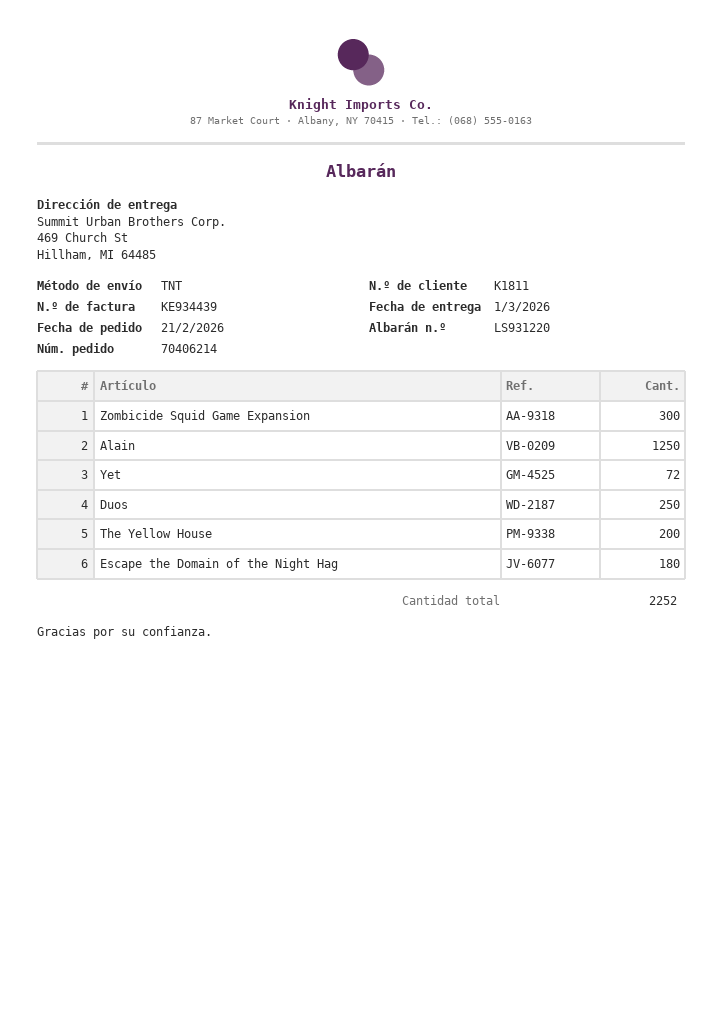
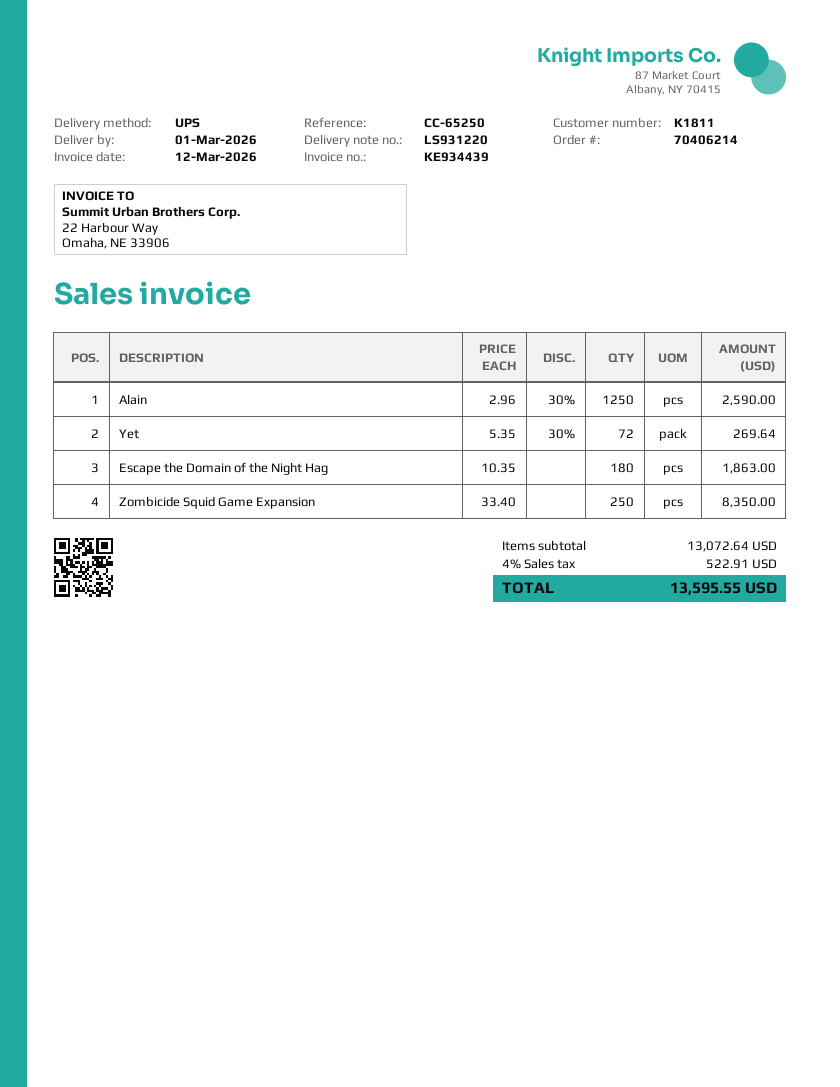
shipping method: TNT -> UPS
Zombicide Squid Game Expansion: 300 -> 250
Duos: 250 -> none
The Yellow House: 200 -> none

